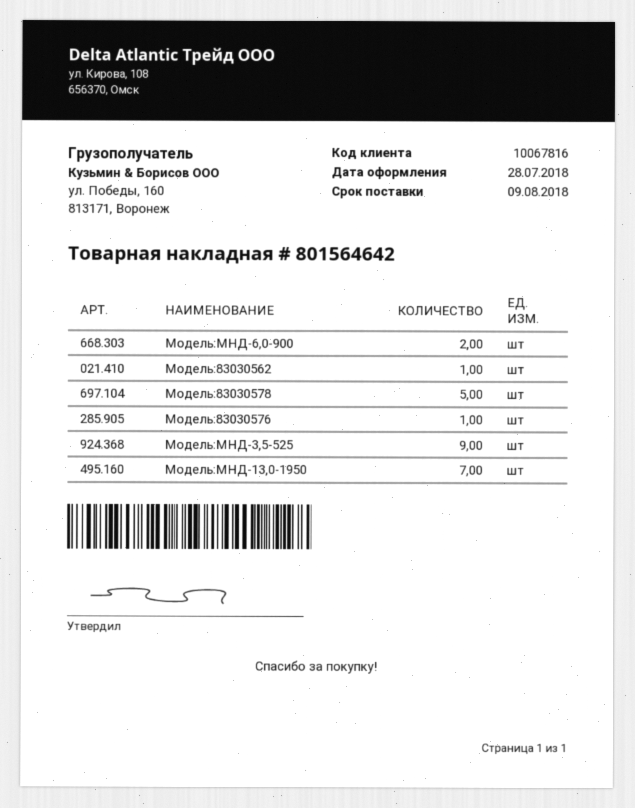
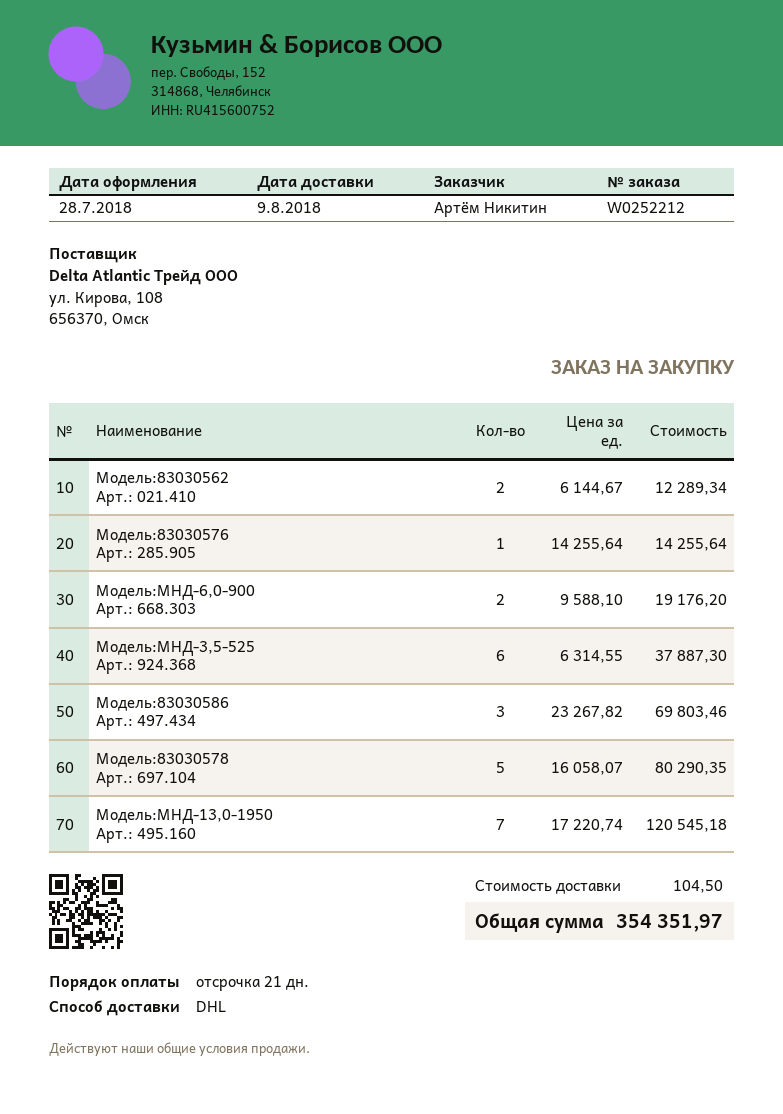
Модель:83030562: 1 -> 2
Модель:МНД-3,5-525: 9 -> 6
Модель:83030586: none -> 3

